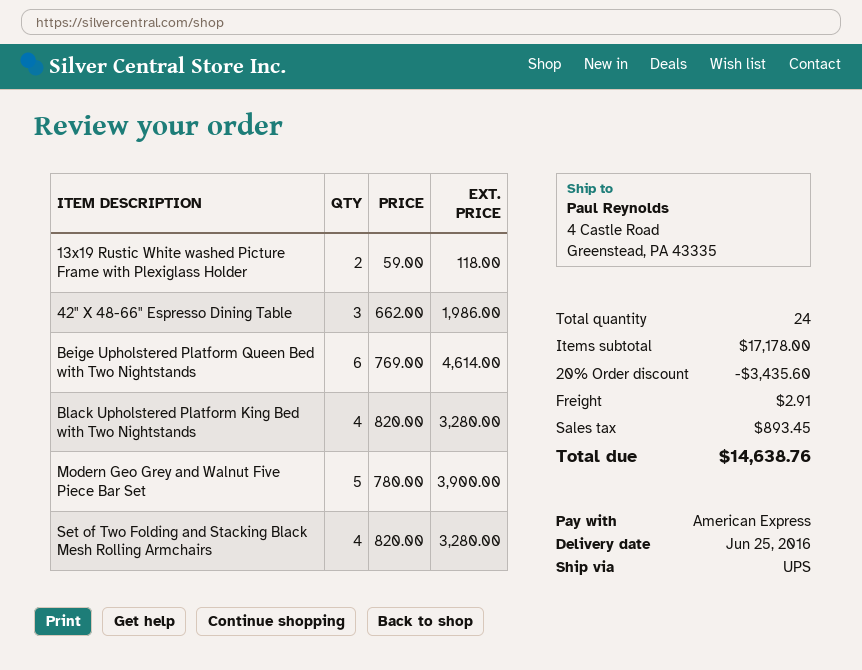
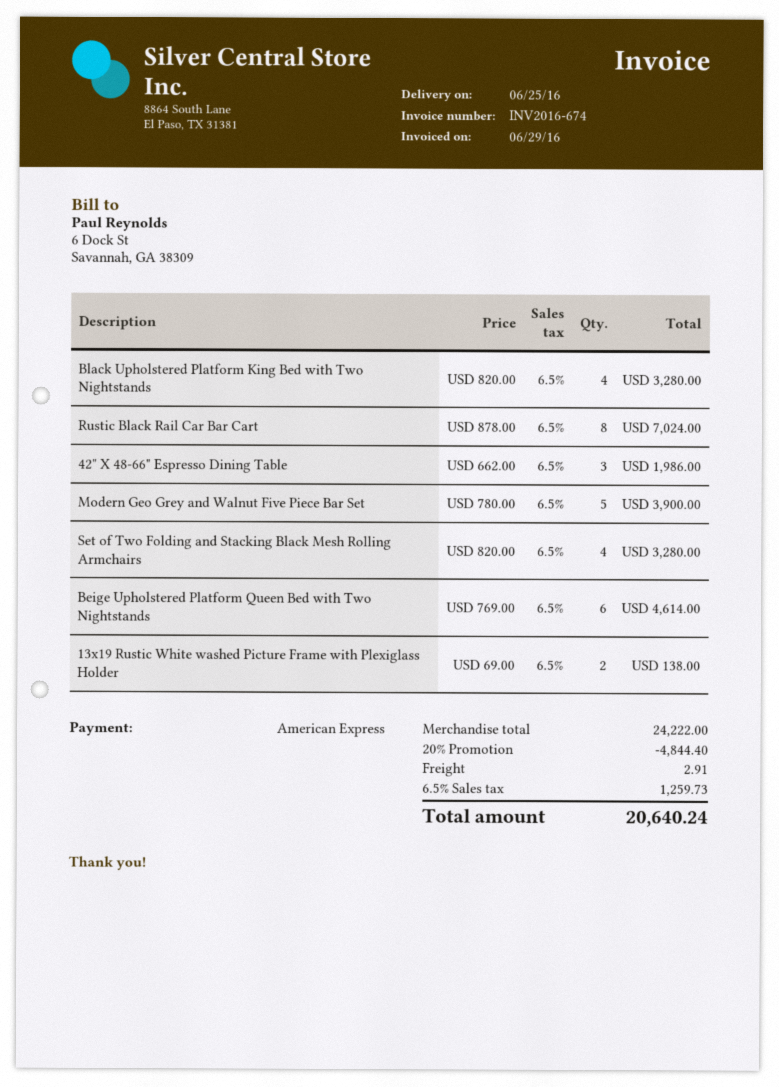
13x19 Rustic White washed Picture Frame with Plexiglass Holder: 2 x 59.00 = 118.00 -> 2 x 69.00 = 138.00
Rustic Black Rail Car Bar Cart: none -> 8 x 878.00 = 7024.00
subtotal: 17178.00 -> 24222.00
discount: 20% = 3435.60 -> 20% = 4844.40
tax: 893.45 -> 1259.73
total: 14638.76 -> 20640.24

